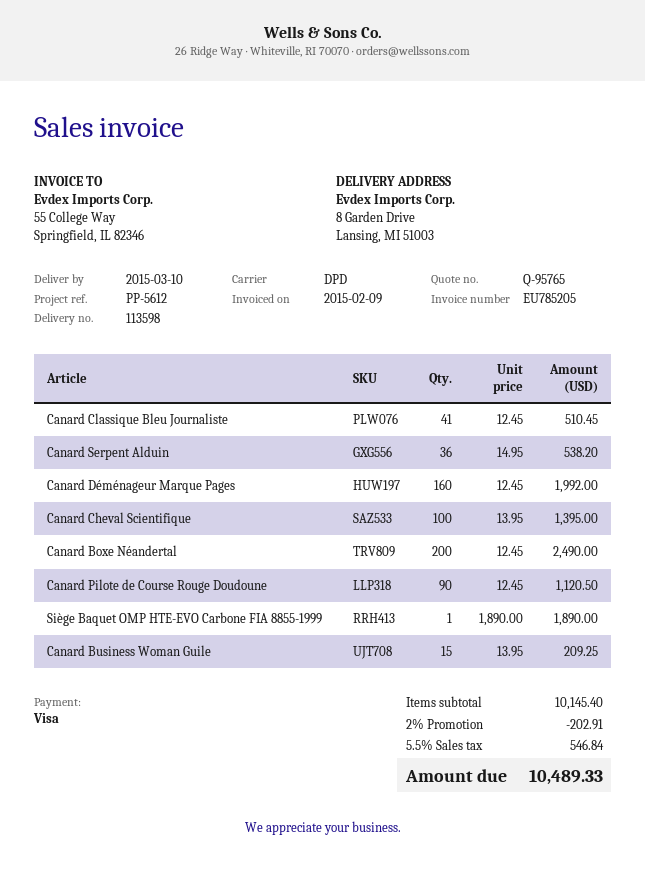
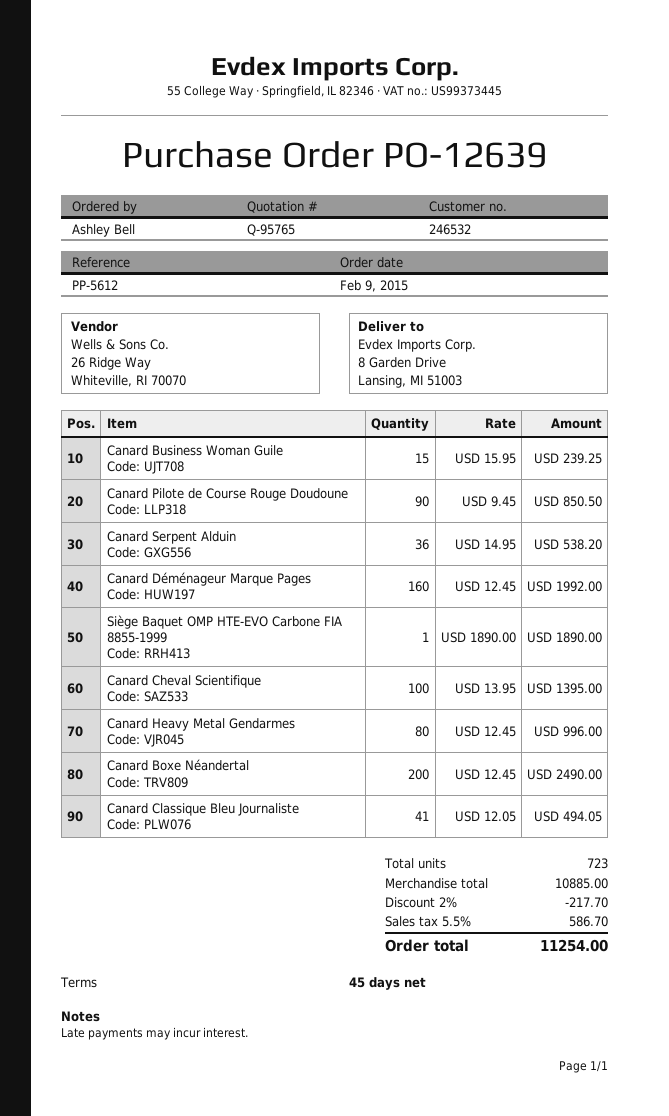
Canard Classique Bleu Journaliste: 41 x 12.45 = 510.45 -> 41 x 12.05 = 494.05
Canard Pilote de Course Rouge Doudoune: 90 x 12.45 = 1120.50 -> 90 x 9.45 = 850.50
Canard Business Woman Guile: 15 x 13.95 = 209.25 -> 15 x 15.95 = 239.25
Canard Heavy Metal Gendarmes: none -> 80 x 12.45 = 996.00
subtotal: 10145.40 -> 10885.00
discount: 2% = 202.91 -> 2% = 217.70
tax: 5.5% = 546.84 -> 5.5% = 586.70
total: 10489.33 -> 11254.00

